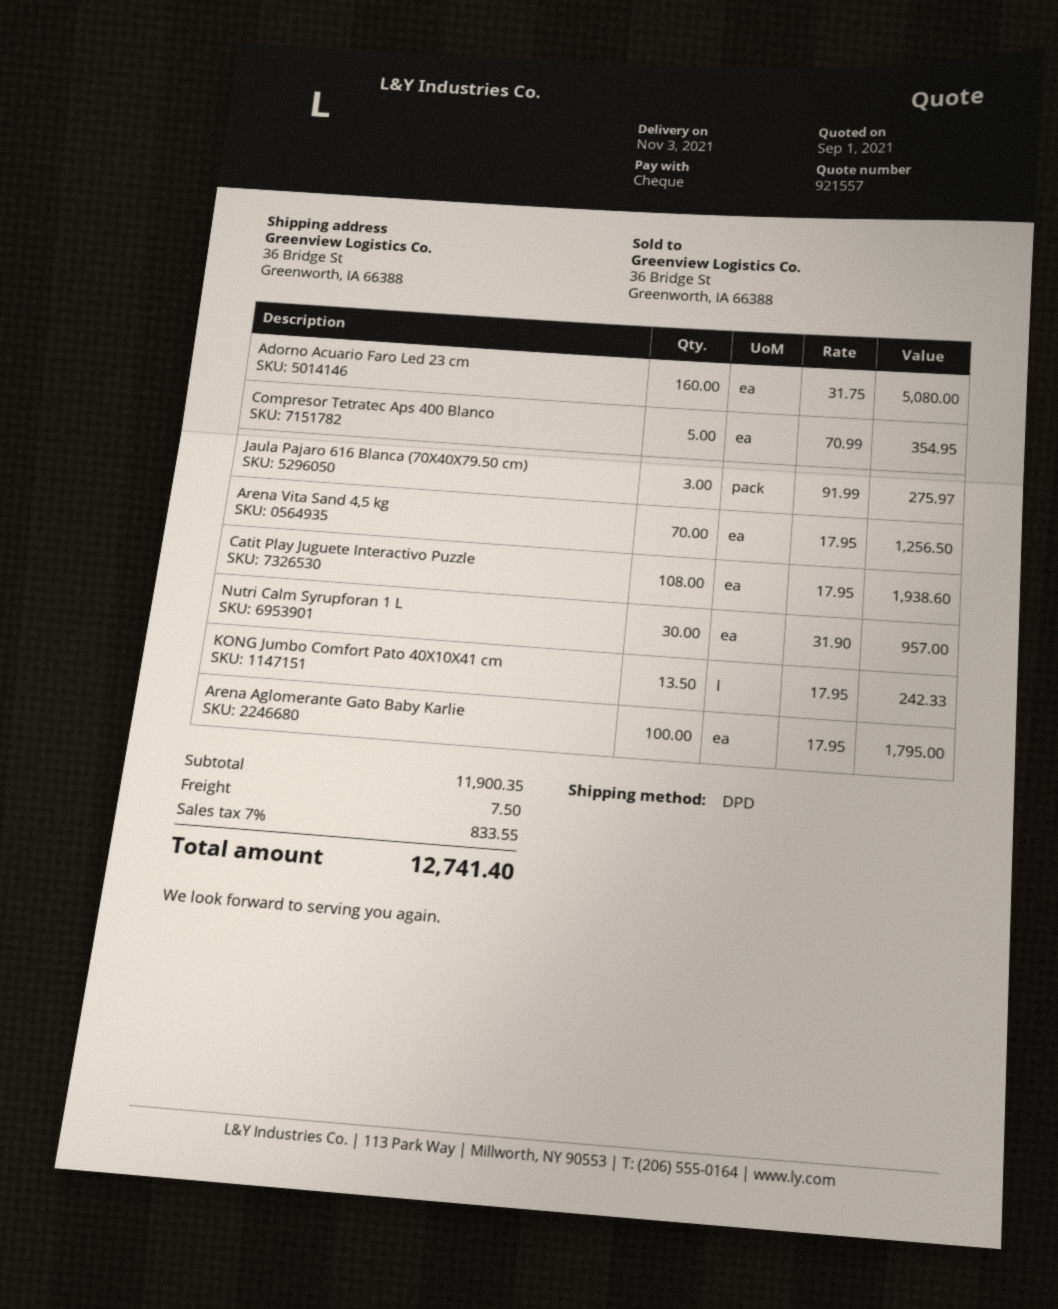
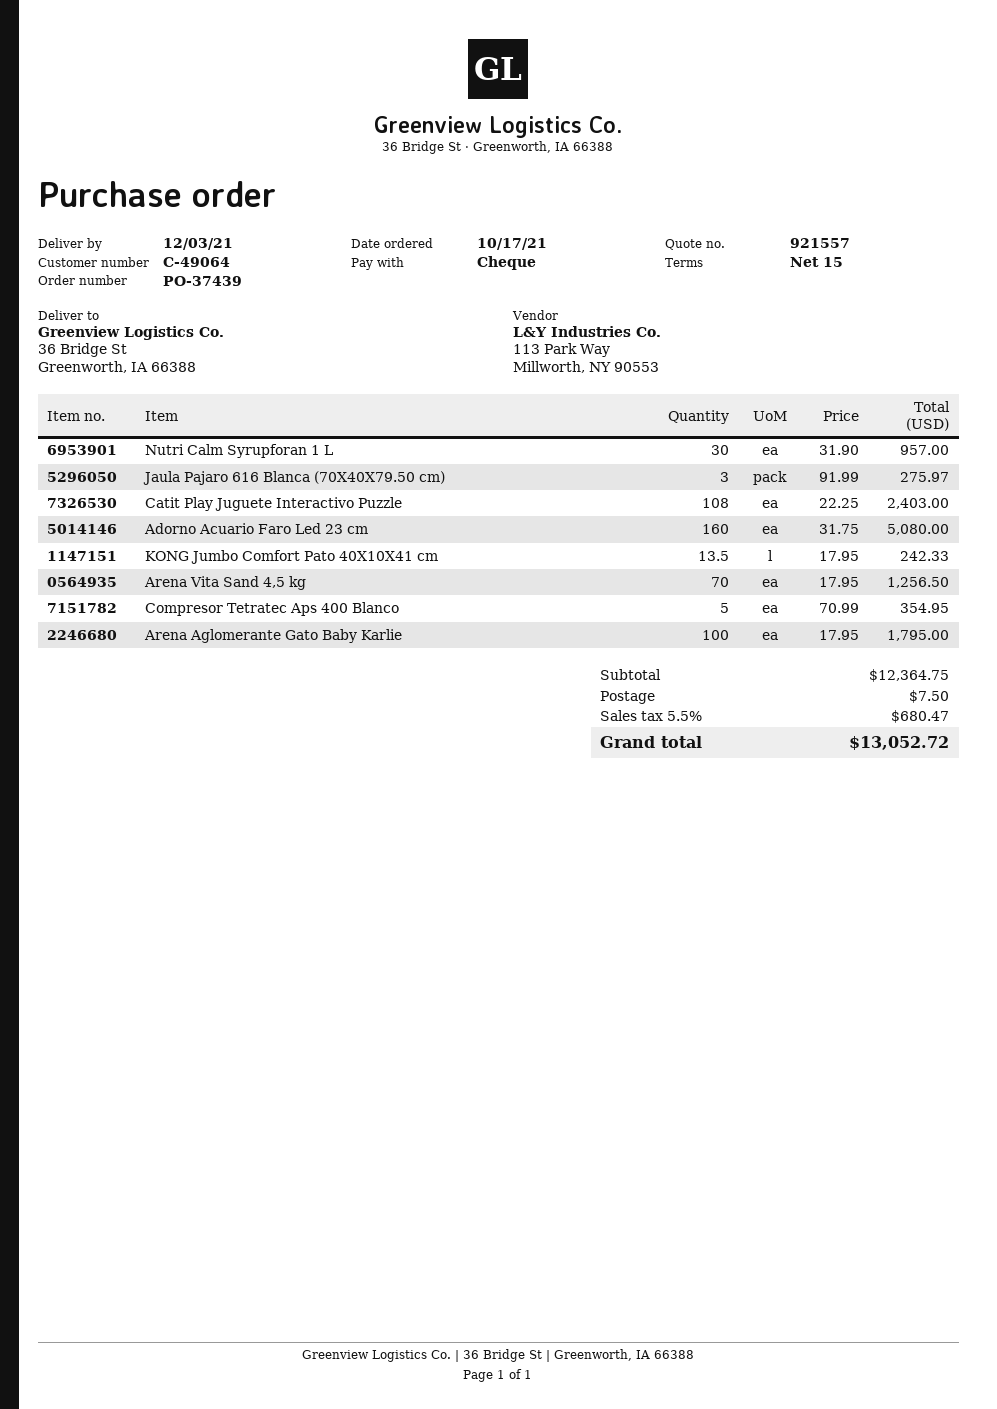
delivery date: 2021-11-03 -> 2021-12-03
Catit Play Juguete Interactivo Puzzle: 108 x 17.95 = 1938.60 -> 108 x 22.25 = 2403.00
subtotal: 11900.35 -> 12364.75
tax: 7% = 833.55 -> 5.5% = 680.47
total: 12741.40 -> 13052.72

